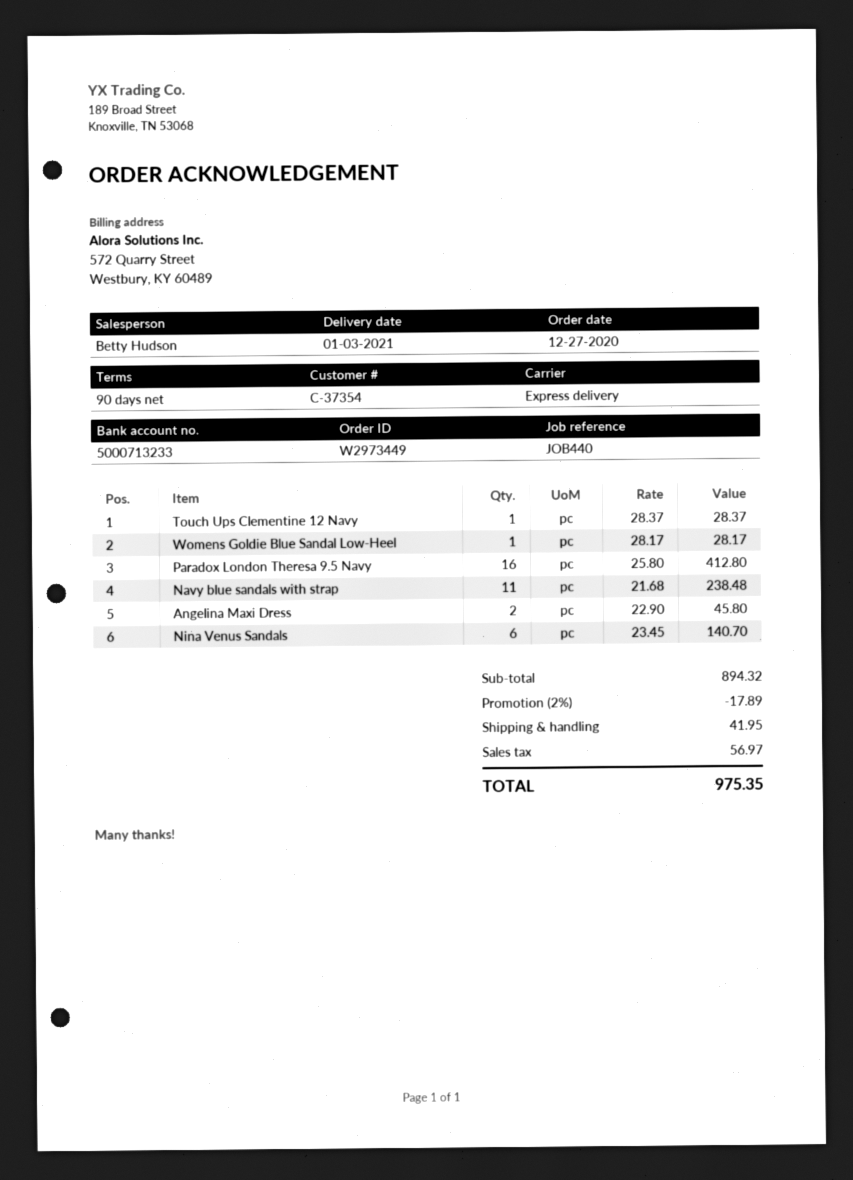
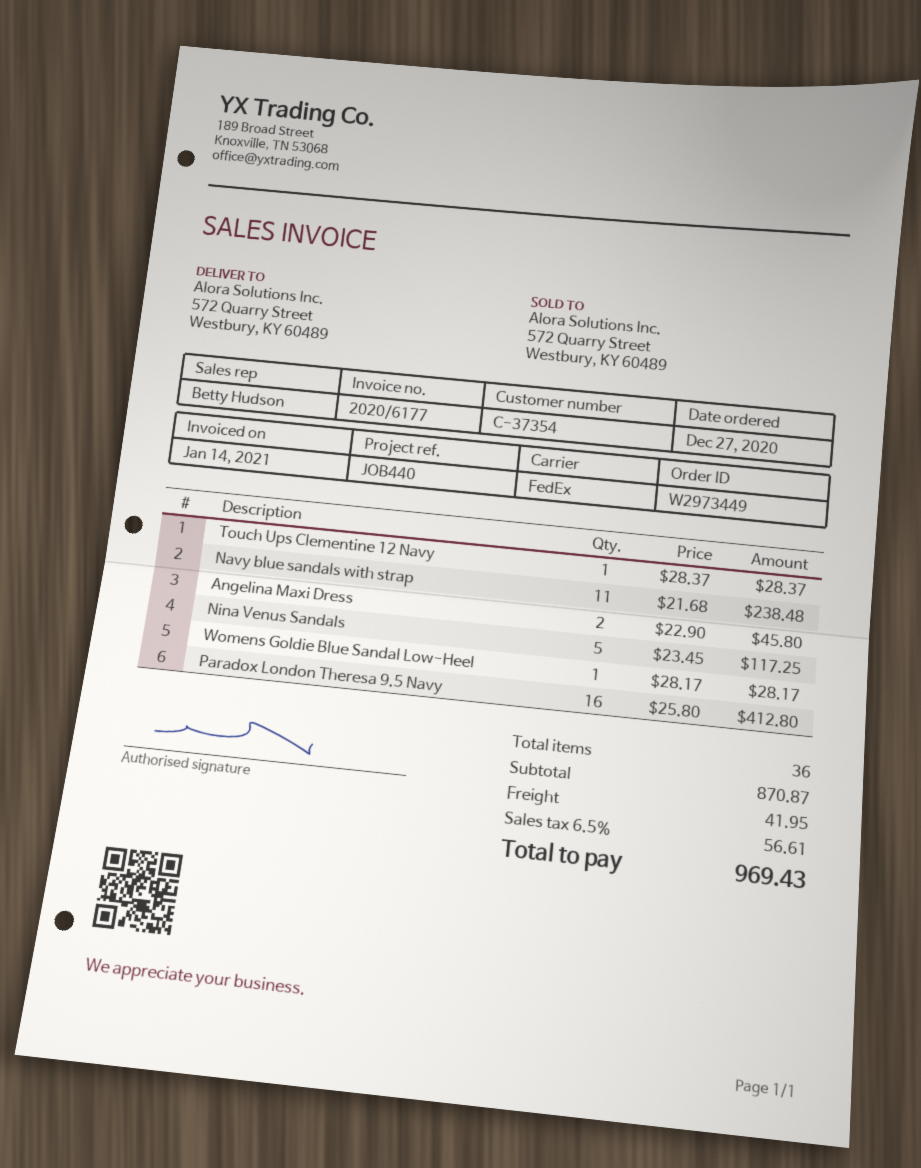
shipping method: express -> FedEx
Nina Venus Sandals: 6 x 23.45 = 140.70 -> 5 x 23.45 = 117.25
subtotal: 894.32 -> 870.87
discount: 2% = 17.89 -> none
tax: 56.97 -> 56.61
total: 975.35 -> 969.43

